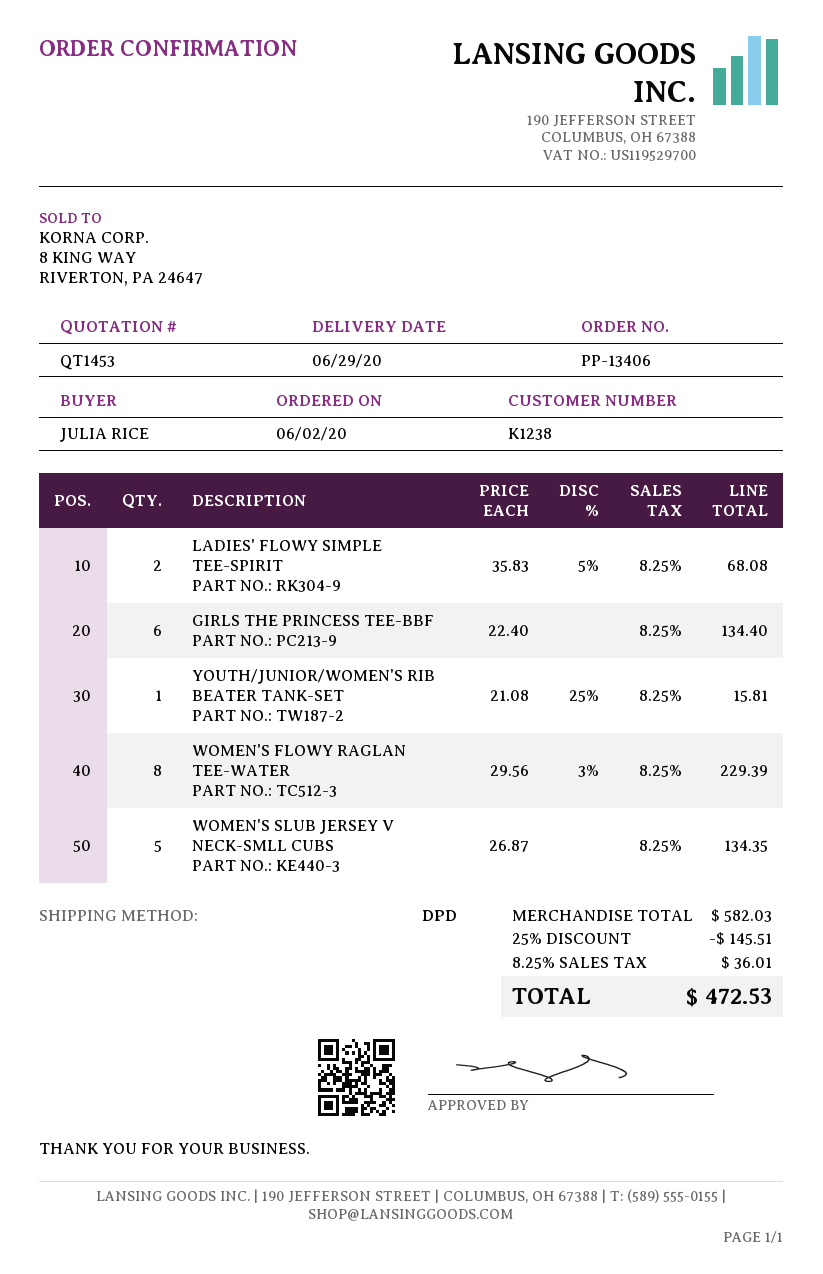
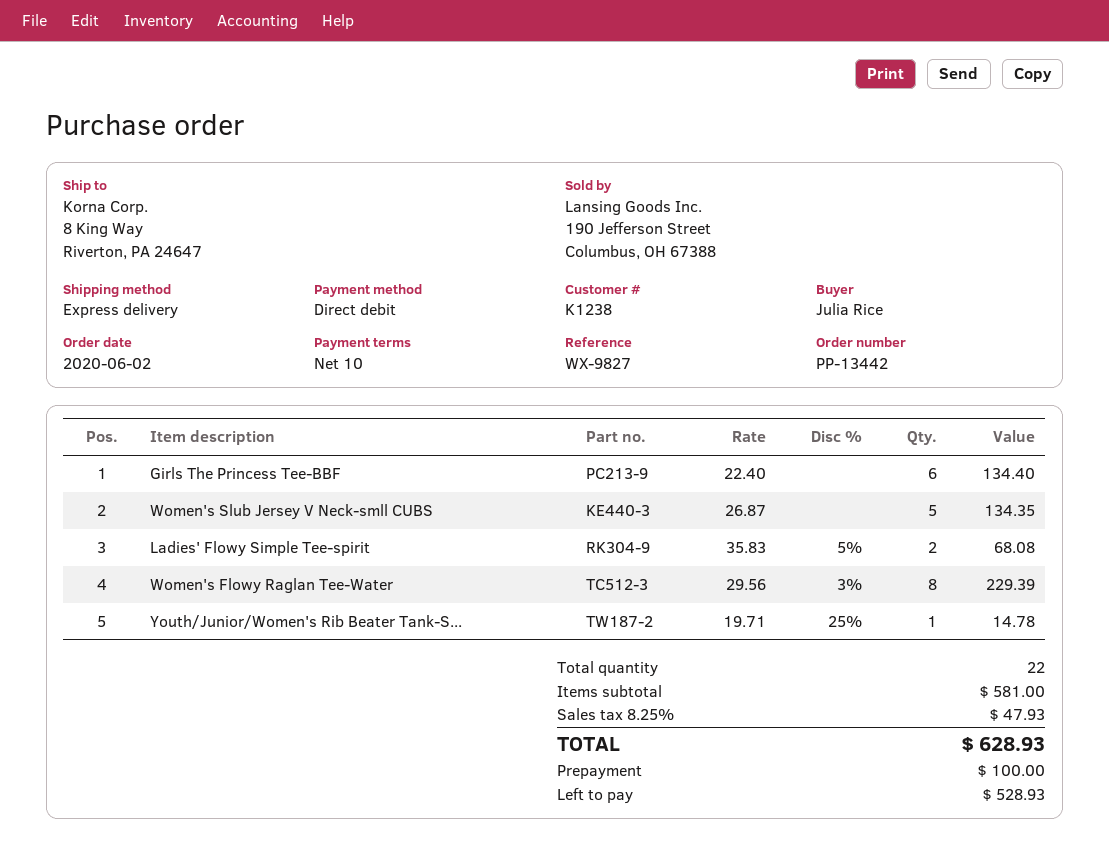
order number: PP-13406 -> PP-13442
shipping method: DPD -> express
YOUTH/JUNIOR/WOMEN'S RIB BEATER TANK-SET: 1 x 21.08 - 25% = 15.81 -> 1 x 19.71 - 25% = 14.78
subtotal: 582.03 -> 581.00
discount: 25% = 145.51 -> none
tax: 8.25% = 36.01 -> 8.25% = 47.93
total: 472.53 -> 628.93

